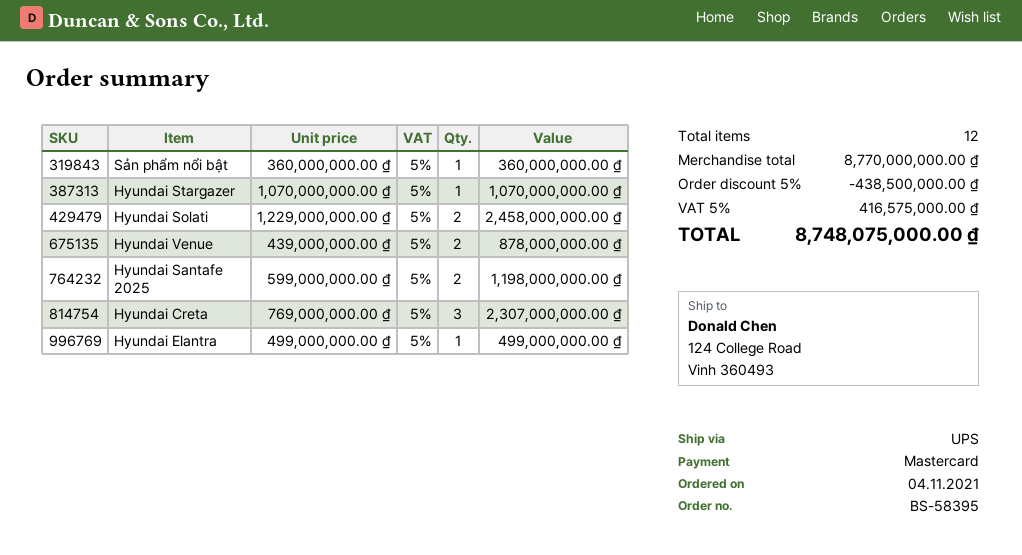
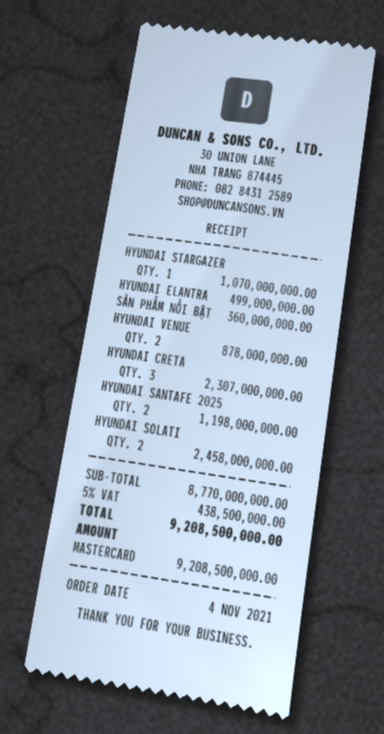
discount: 5% = 438500000.00 -> none
tax: 5% = 416575000.00 -> 5% = 438500000.00
total: 8748075000.00 -> 9208500000.00

